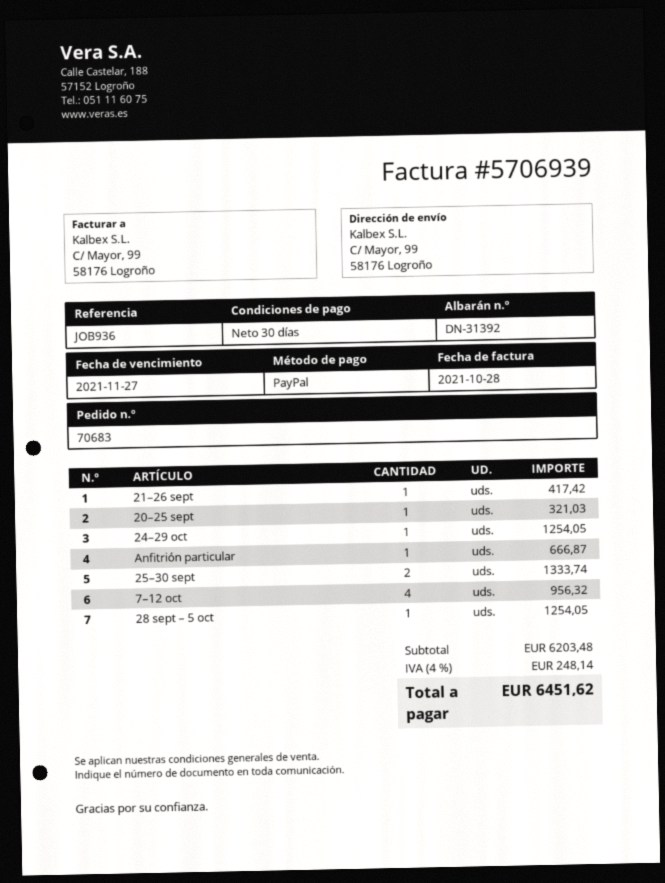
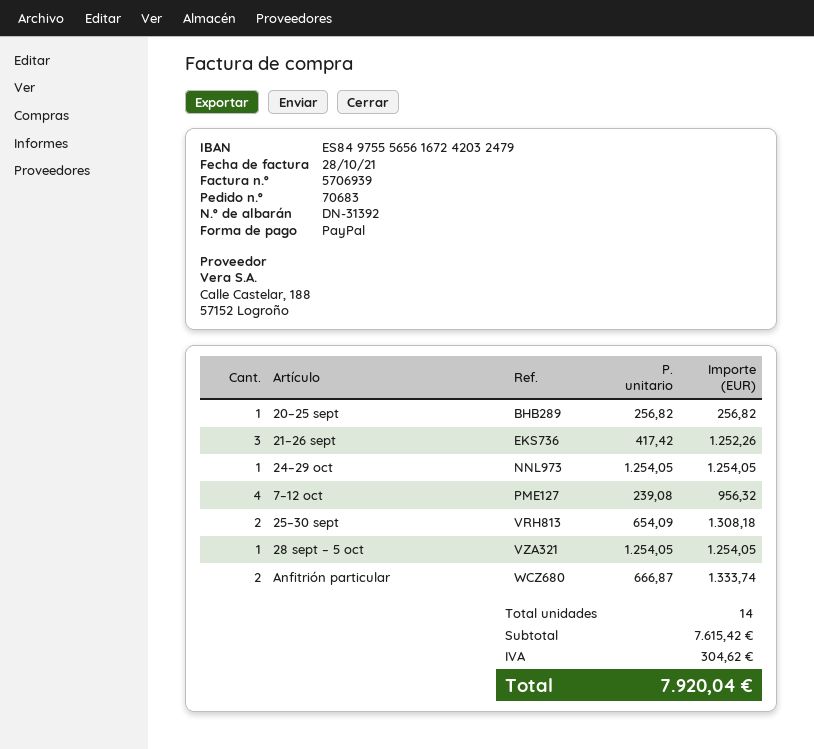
21–26 sept: 1 for 417.42 -> 3 for 1252.26
20–25 sept: 1 for 321.03 -> 1 for 256.82
Anfitrión particular: 1 for 666.87 -> 2 for 1333.74
25–30 sept: 2 for 1333.74 -> 2 for 1308.18
subtotal: 6203.48 -> 7615.42
tax: 248.14 -> 304.62
total: 6451.62 -> 7920.04

